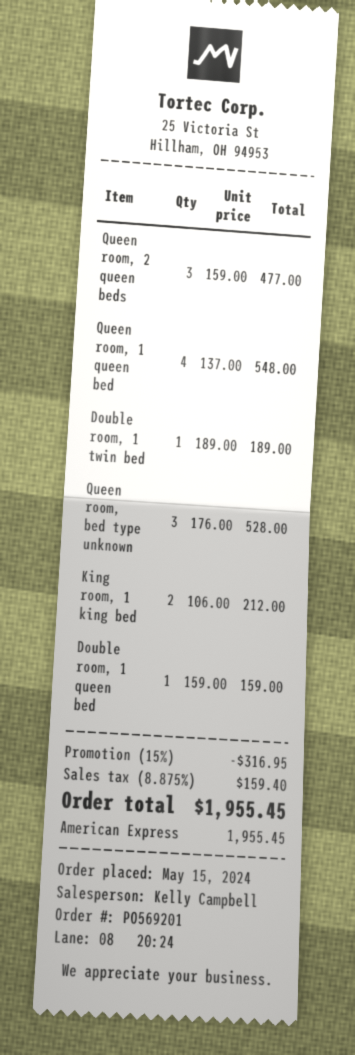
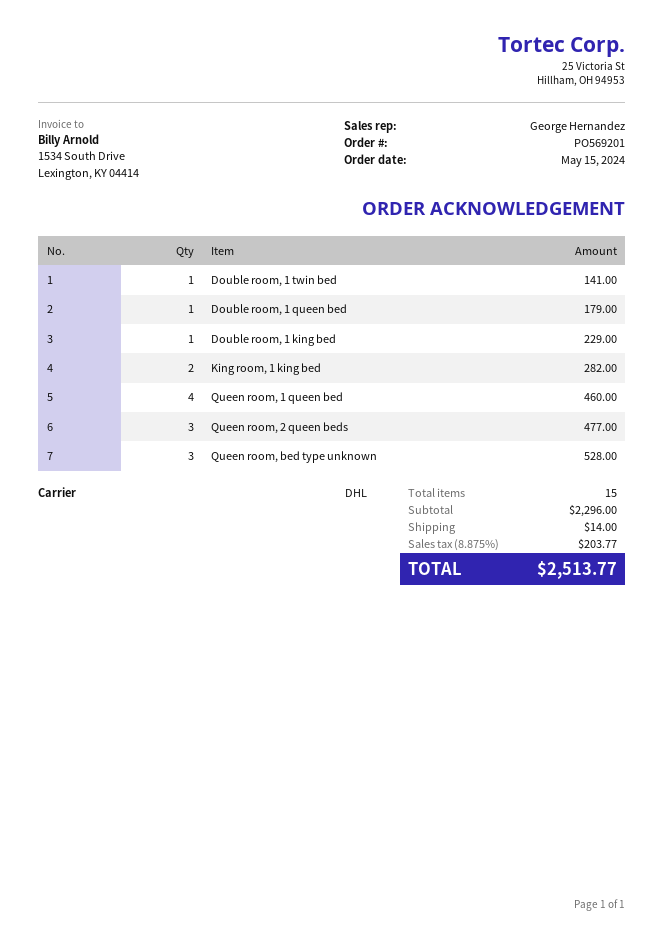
sales rep: Kelly Campbell -> George Hernandez
Queen room, 1 queen bed: 4 for 548.00 -> 4 for 460.00
Double room, 1 twin bed: 1 for 189.00 -> 1 for 141.00
King room, 1 king bed: 2 for 212.00 -> 2 for 282.00
Double room, 1 queen bed: 1 for 159.00 -> 1 for 179.00
Double room, 1 king bed: none -> 1 for 229.00
discount: 15% = 316.95 -> none
shipping: none -> 14.00
tax: 8.875% = 159.40 -> 8.875% = 203.77
total: 1955.45 -> 2513.77

